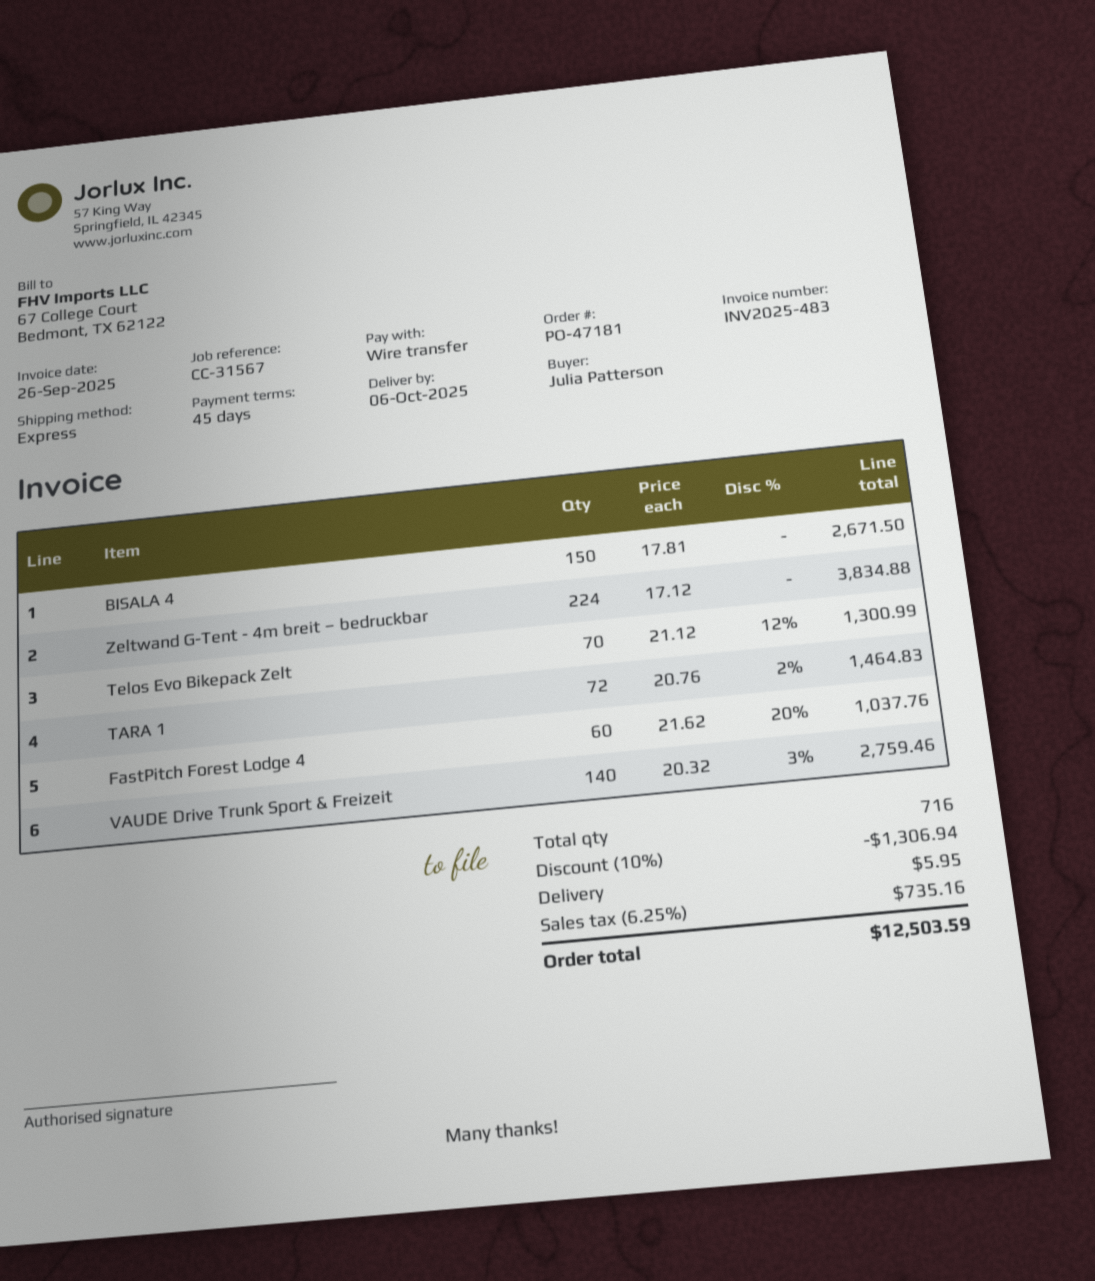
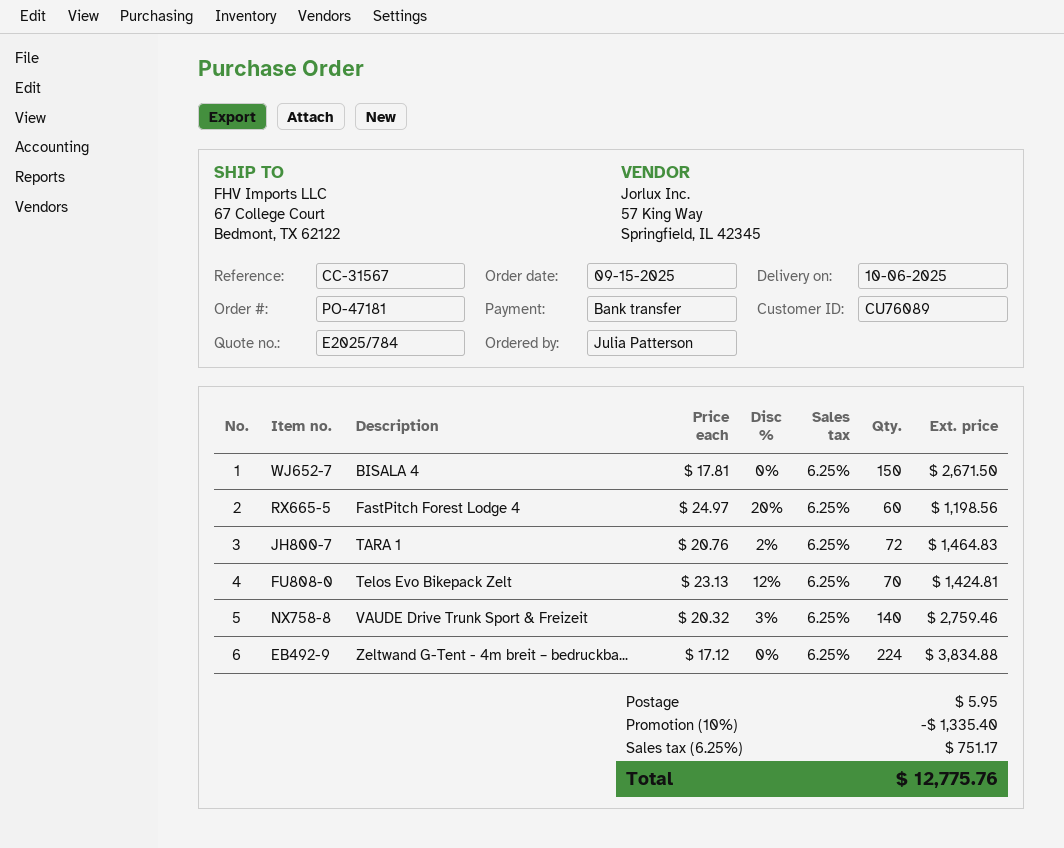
Telos Evo Bikepack Zelt: 70 x 21.12 - 12% = 1300.99 -> 70 x 23.13 - 12% = 1424.81
FastPitch Forest Lodge 4: 60 x 21.62 - 20% = 1037.76 -> 60 x 24.97 - 20% = 1198.56
discount: 10% = 1306.94 -> 10% = 1335.40
tax: 6.25% = 735.16 -> 6.25% = 751.17
total: 12503.59 -> 12775.76

